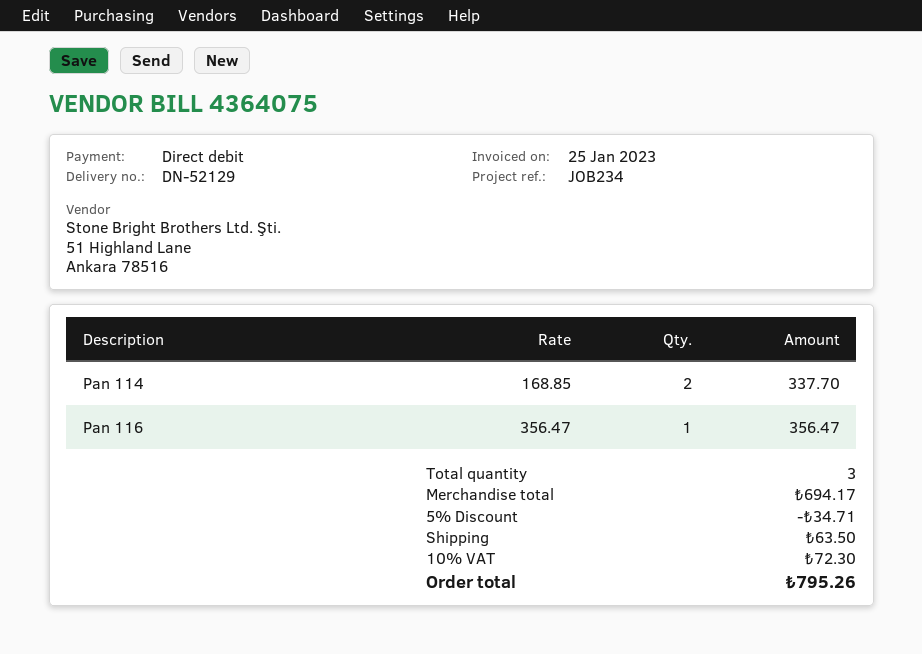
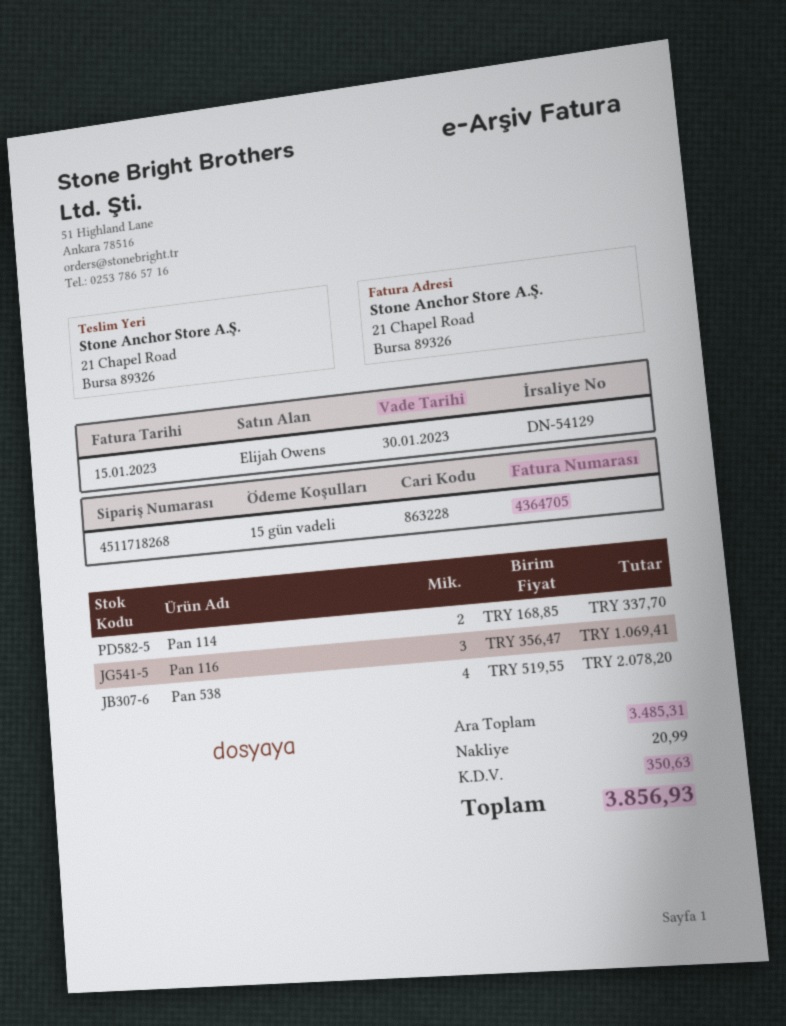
delivery note number: DN-52129 -> DN-54129
invoice number: 4364075 -> 4364705
invoice date: 2023-01-25 -> 2023-01-15
Pan 116: 1 x 356.47 = 356.47 -> 3 x 356.47 = 1069.41
Pan 538: none -> 4 x 519.55 = 2078.20
subtotal: 694.17 -> 3485.31
discount: 5% = 34.71 -> none
shipping: 63.50 -> 20.99
tax: 72.30 -> 350.63
total: 795.26 -> 3856.93

